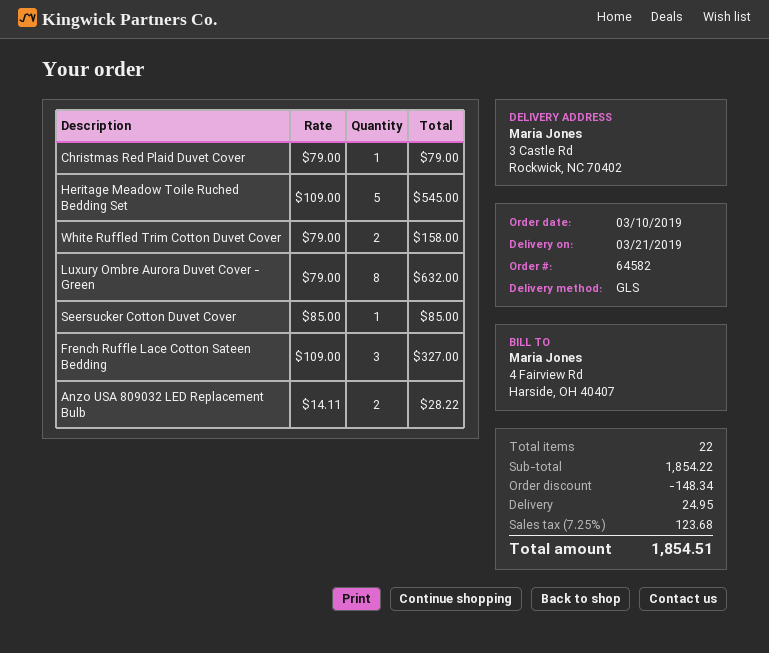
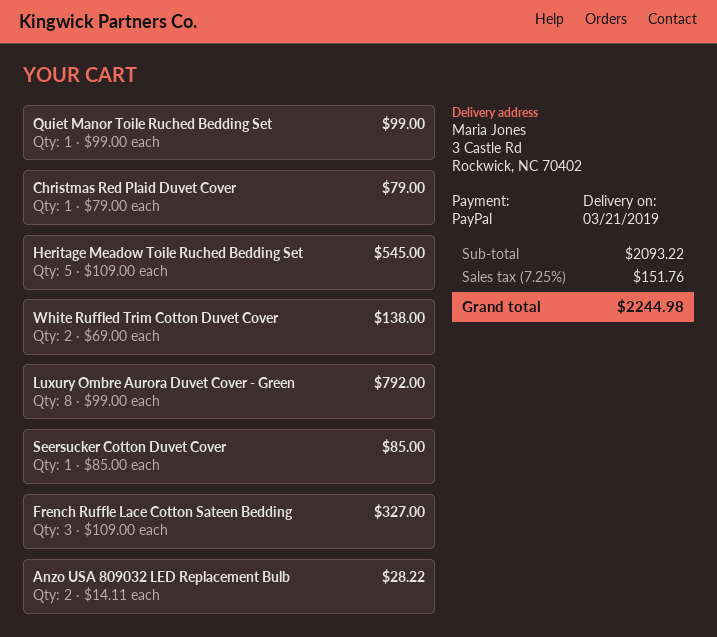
White Ruffled Trim Cotton Duvet Cover: 2 x 79.00 = 158.00 -> 2 x 69.00 = 138.00
Luxury Ombre Aurora Duvet Cover - Green: 8 x 79.00 = 632.00 -> 8 x 99.00 = 792.00
Quiet Manor Toile Ruched Bedding Set: none -> 1 x 99.00 = 99.00
subtotal: 1854.22 -> 2093.22
discount: 148.34 -> none
shipping: 24.95 -> none
tax: 7.25% = 123.68 -> 7.25% = 151.76
total: 1854.51 -> 2244.98

